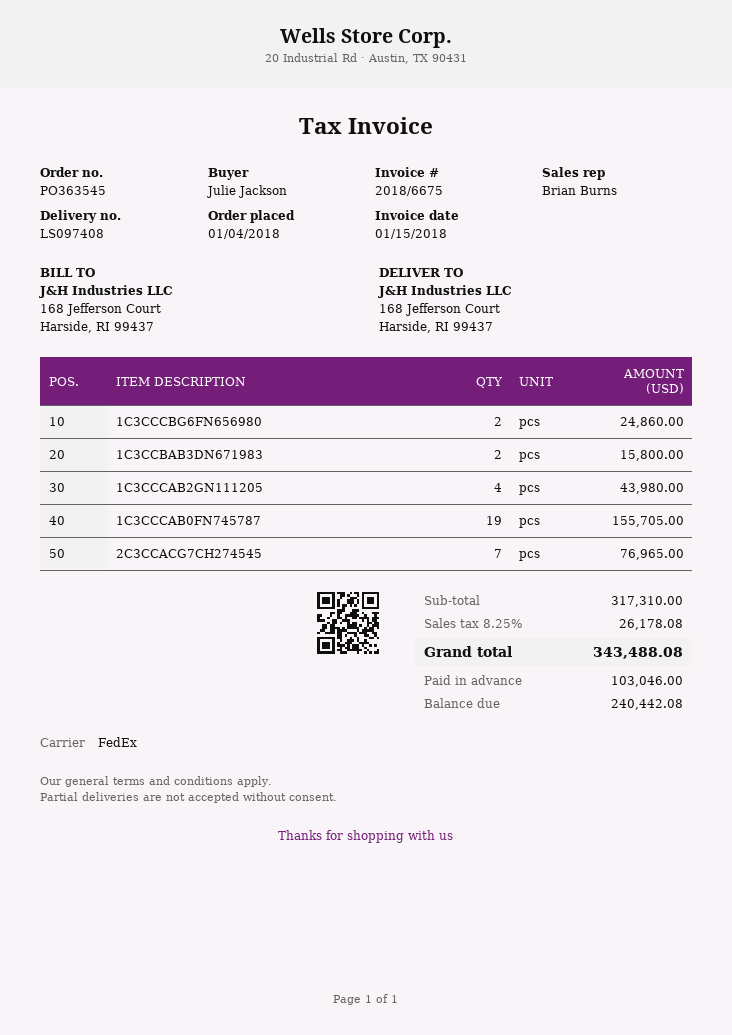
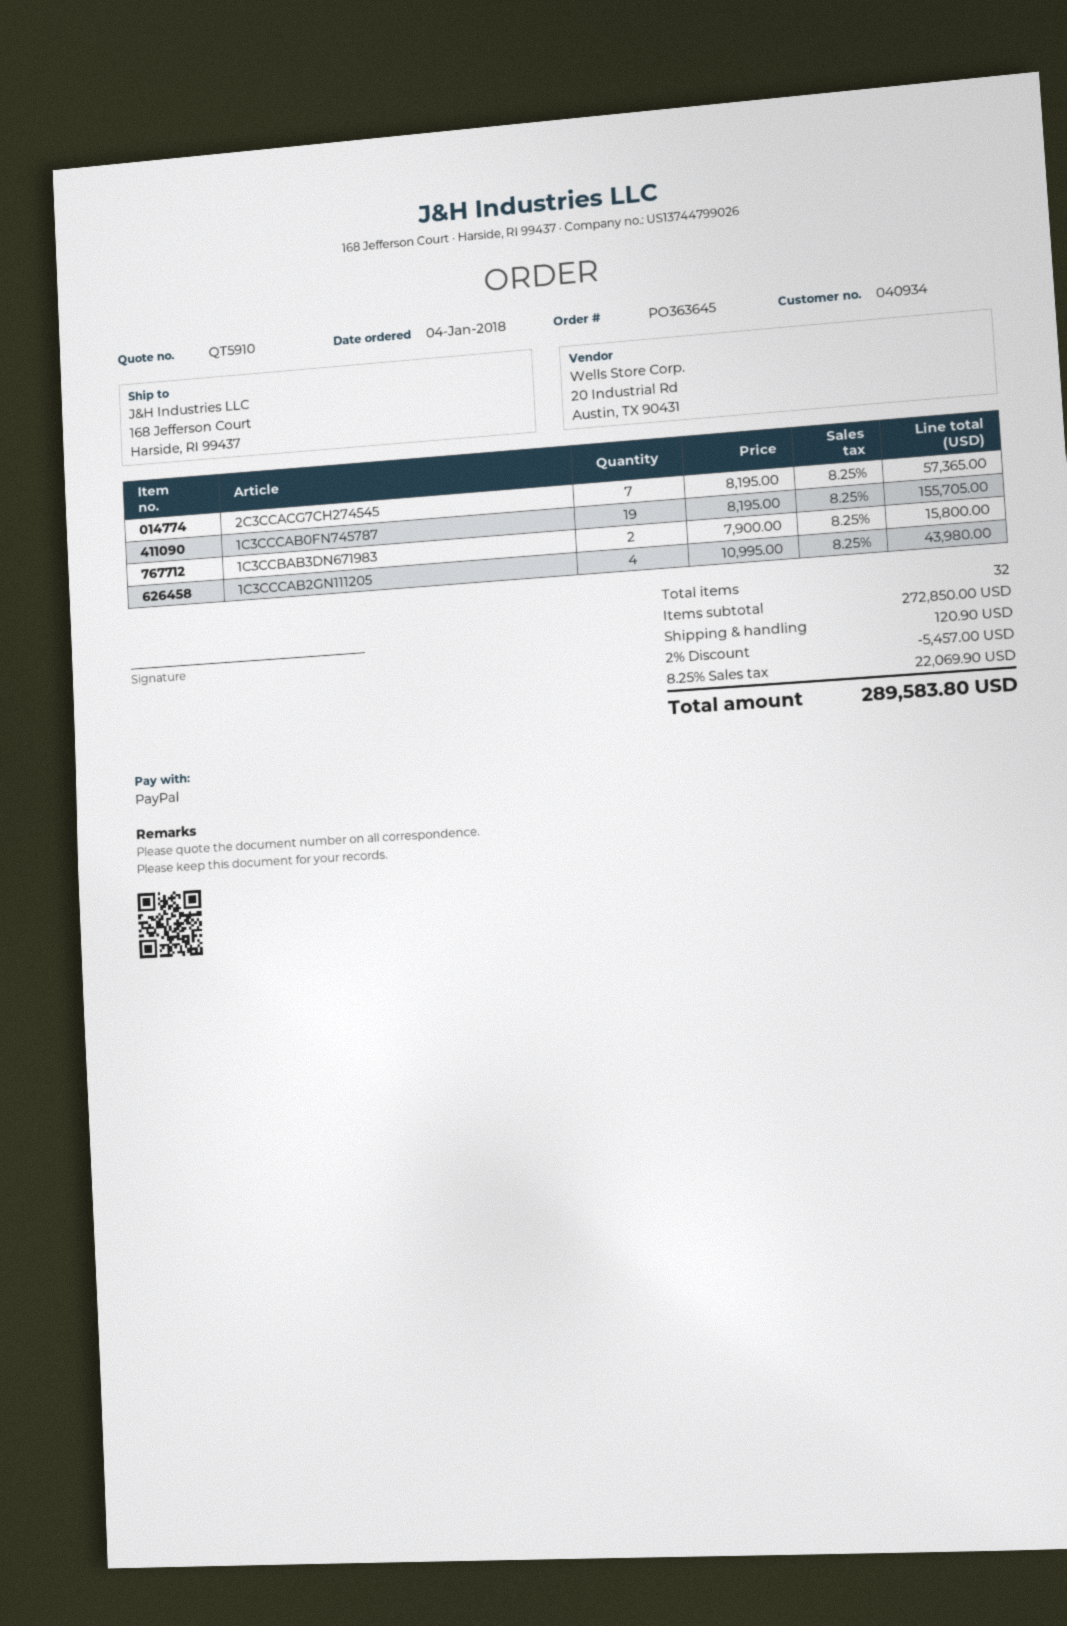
order number: PO363545 -> PO363645
1C3CCCBG6FN656980: 2 for 24860.00 -> none
2C3CCACG7CH274545: 7 for 76965.00 -> 7 for 57365.00
subtotal: 317310.00 -> 272850.00
discount: none -> 2% = 5457.00
shipping: none -> 120.90
tax: 8.25% = 26178.08 -> 8.25% = 22069.90
total: 343488.08 -> 289583.80

